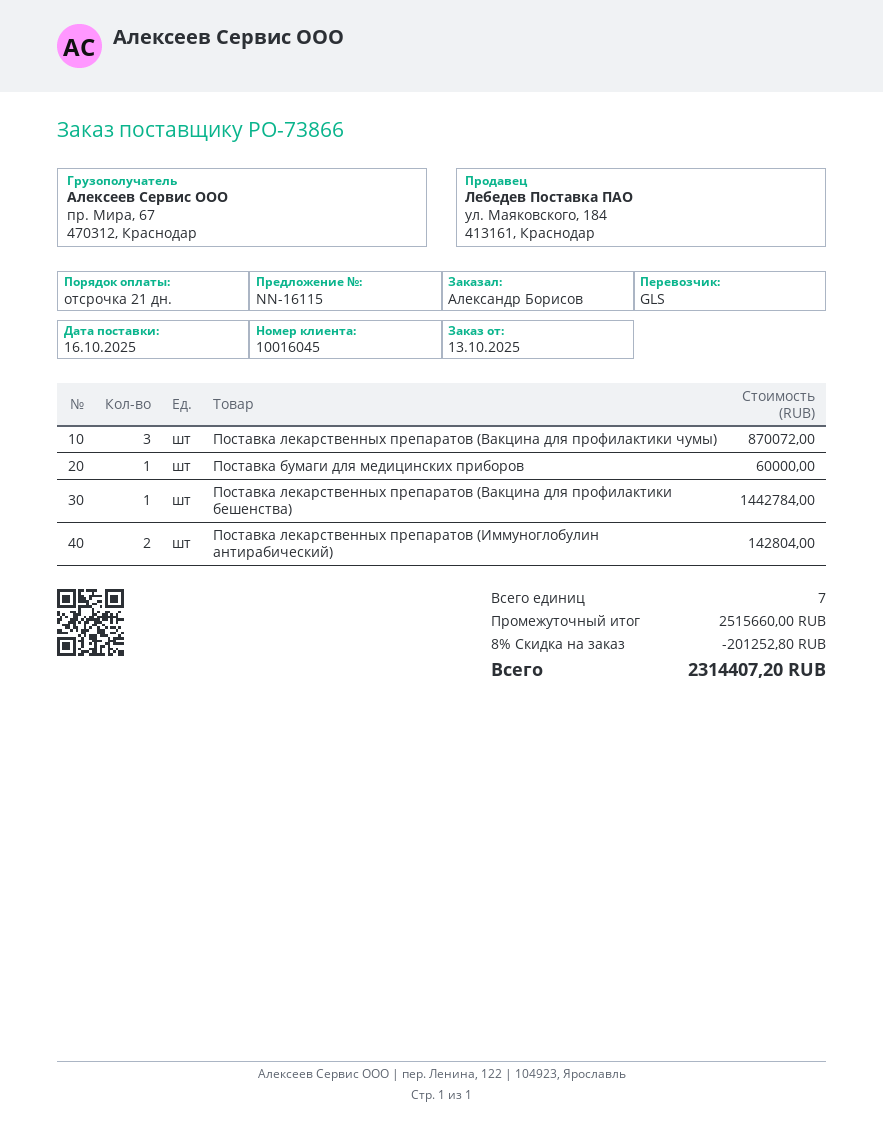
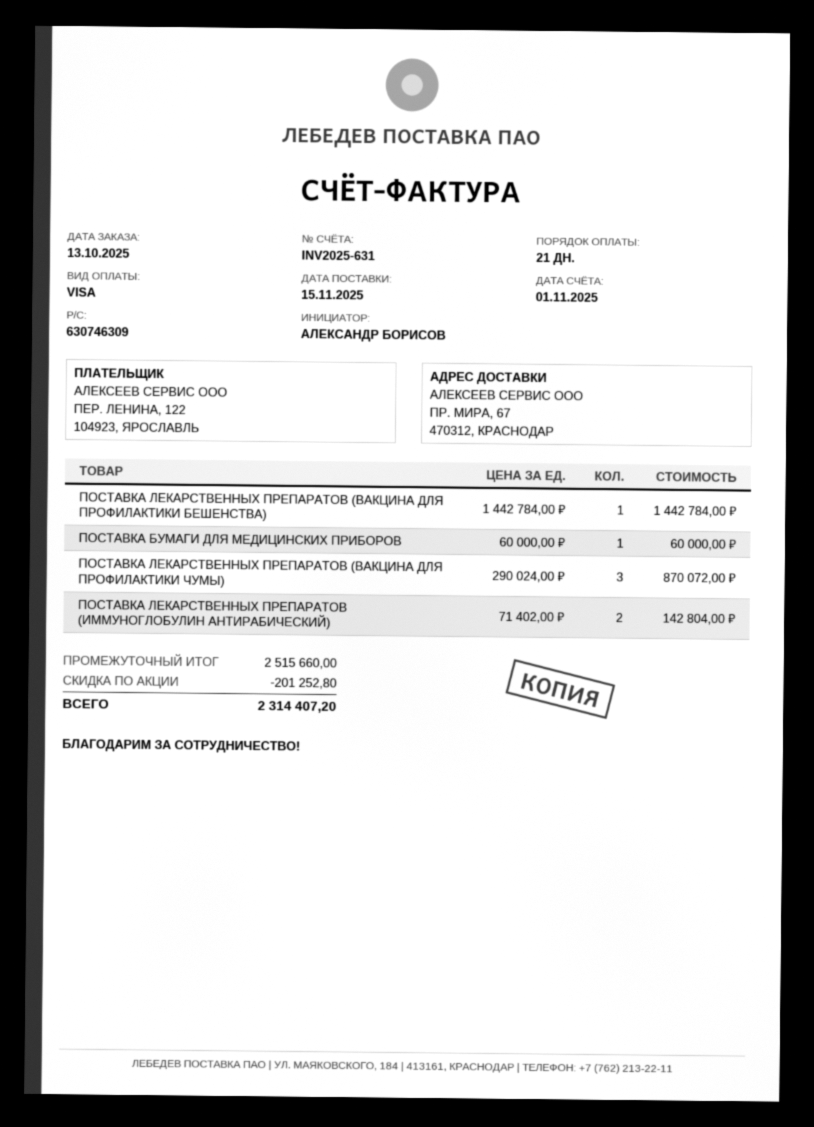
delivery date: 2025-10-16 -> 2025-11-15

